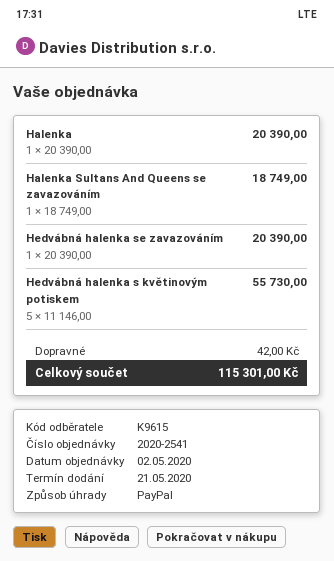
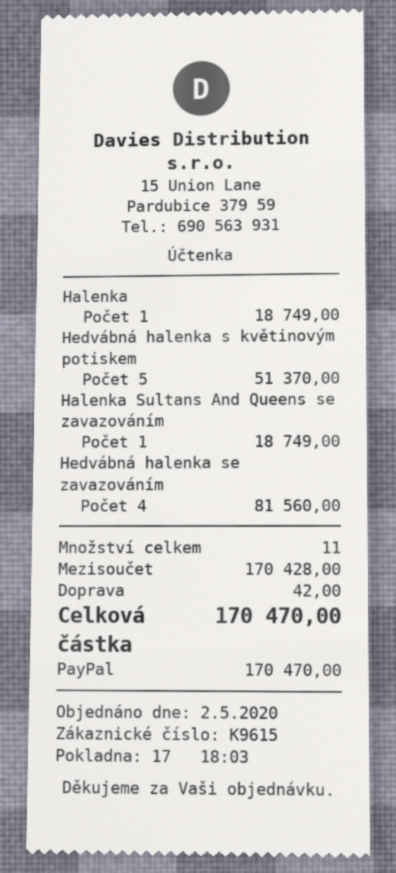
Halenka: 1 for 20390.00 -> 1 for 18749.00
Hedvábná halenka se zavazováním: 1 for 20390.00 -> 4 for 81560.00
Hedvábná halenka s květinovým potiskem: 5 for 55730.00 -> 5 for 51370.00
total: 115301.00 -> 170470.00

